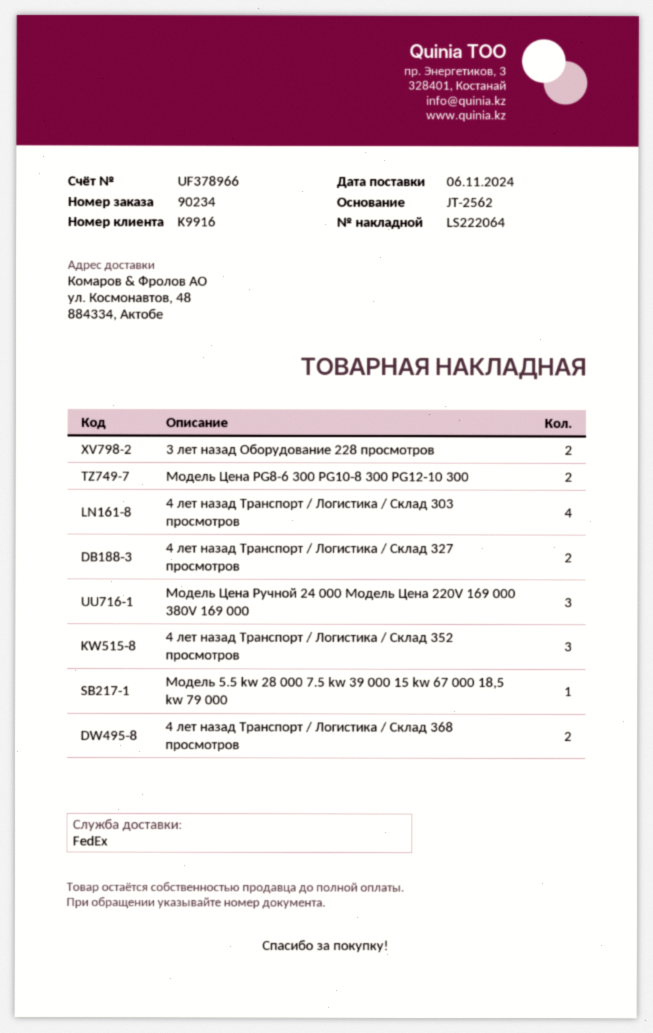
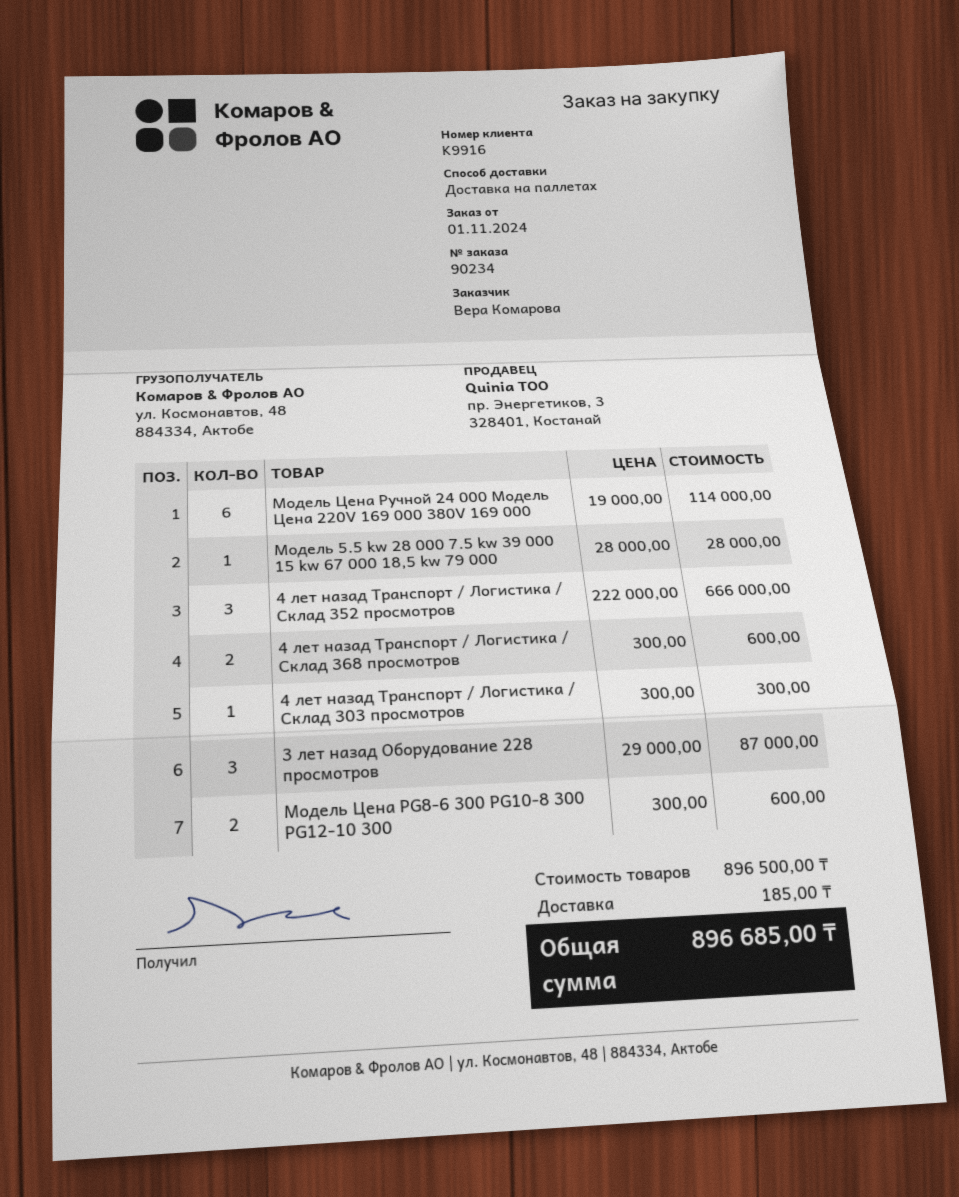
shipping method: FedEx -> pallet freight
3 лет назад Оборудование 228 просмотров: 2 -> 3
4 лет назад Транспорт / Логистика / Склад 303 просмотров: 4 -> 1
4 лет назад Транспорт / Логистика / Склад 327 просмотров: 2 -> none
Модель Цена Ручной 24 000 Модель Цена 220V 169 000 380V 169 000: 3 -> 6

